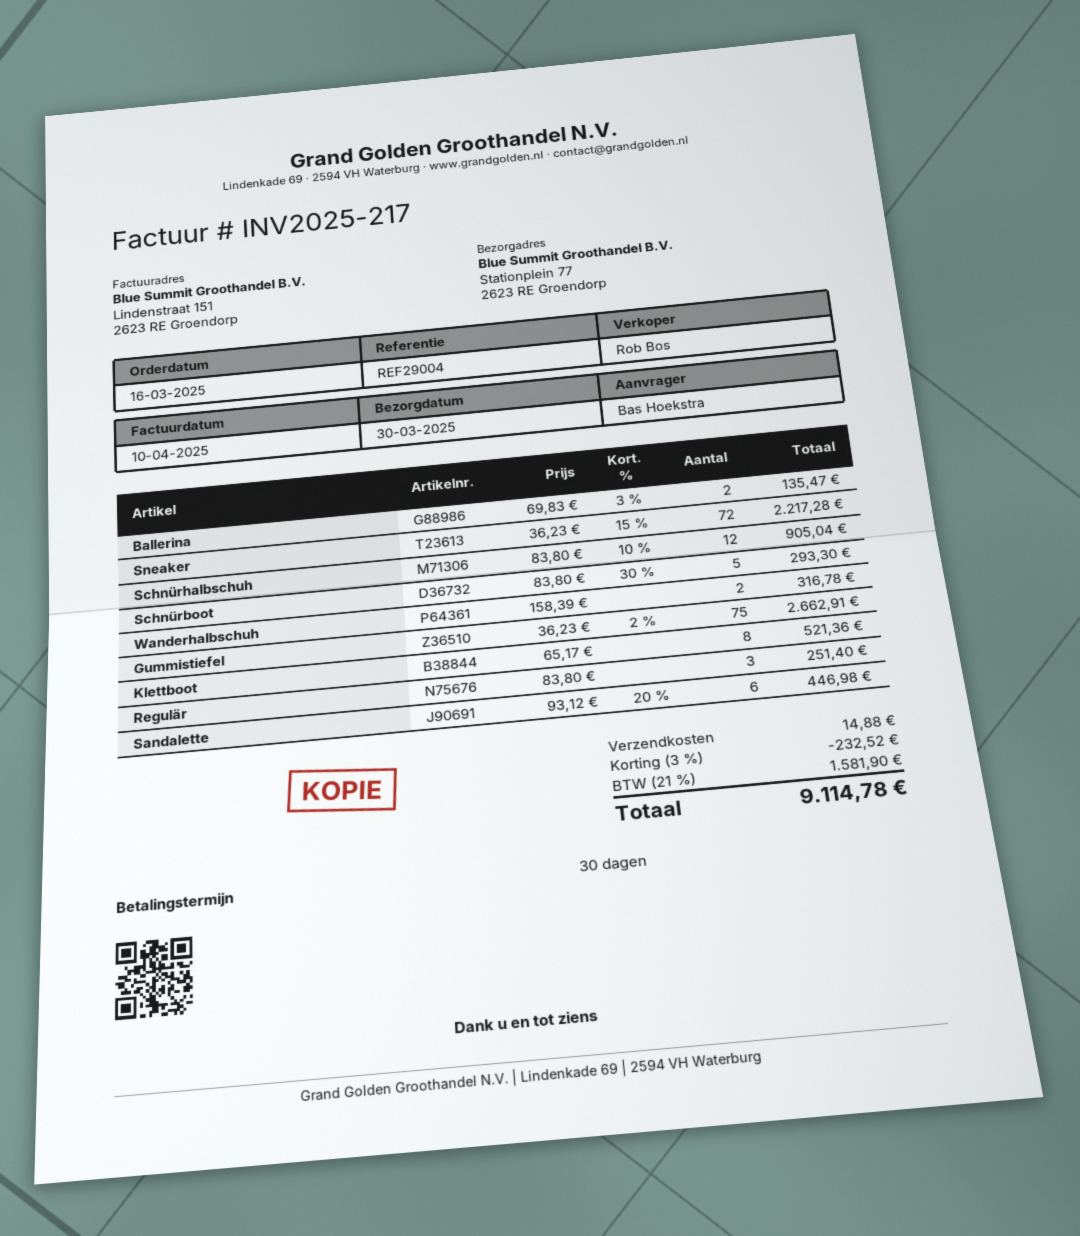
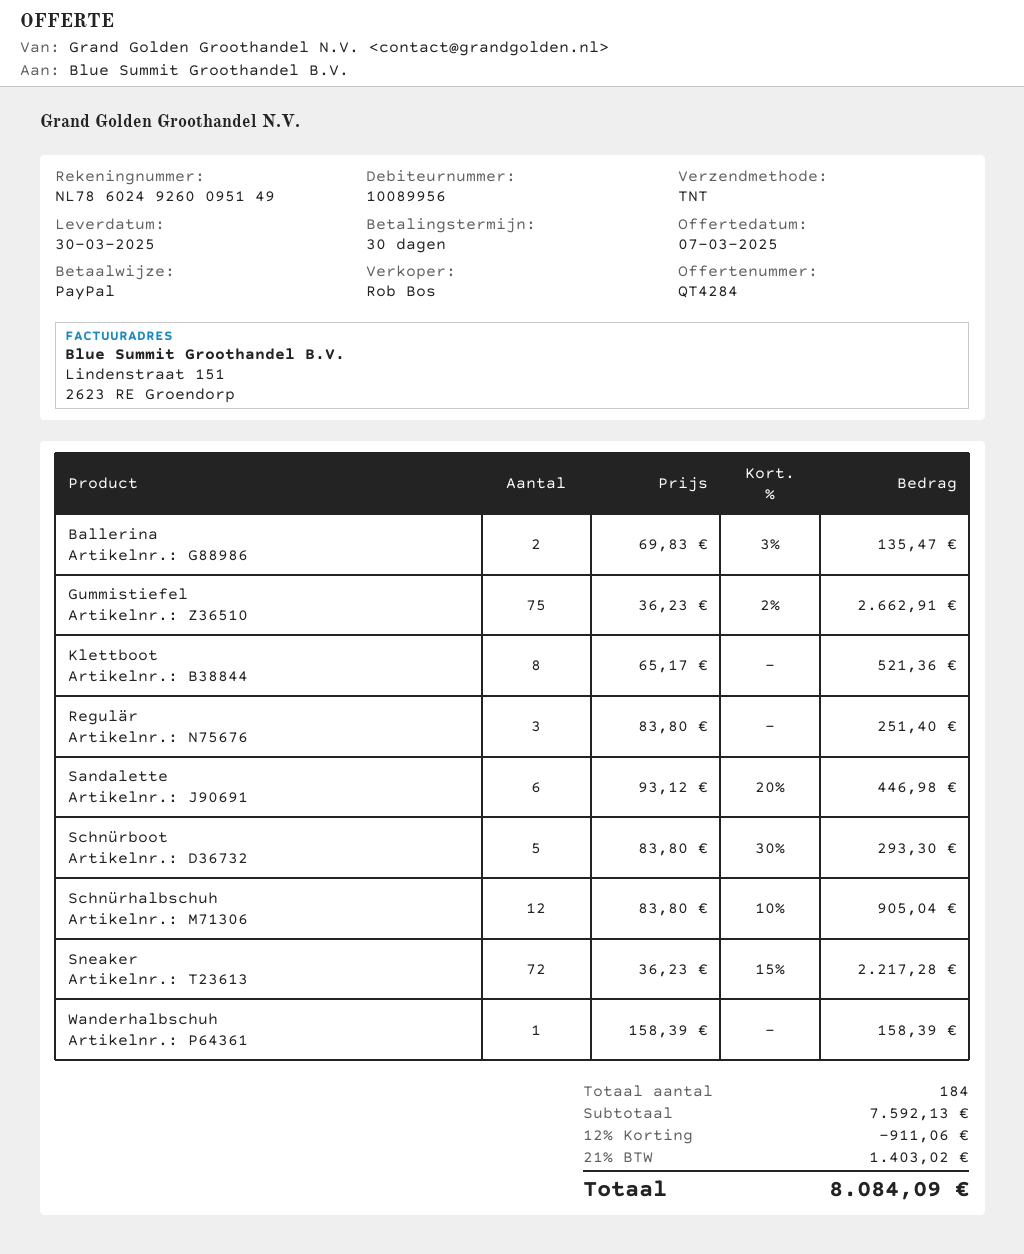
Wanderhalbschuh: 2 x 158.39 = 316.78 -> 1 x 158.39 = 158.39
discount: 3% = 232.52 -> 12% = 911.06
shipping: 14.88 -> none
tax: 21% = 1581.90 -> 21% = 1403.02
total: 9114.78 -> 8084.09

